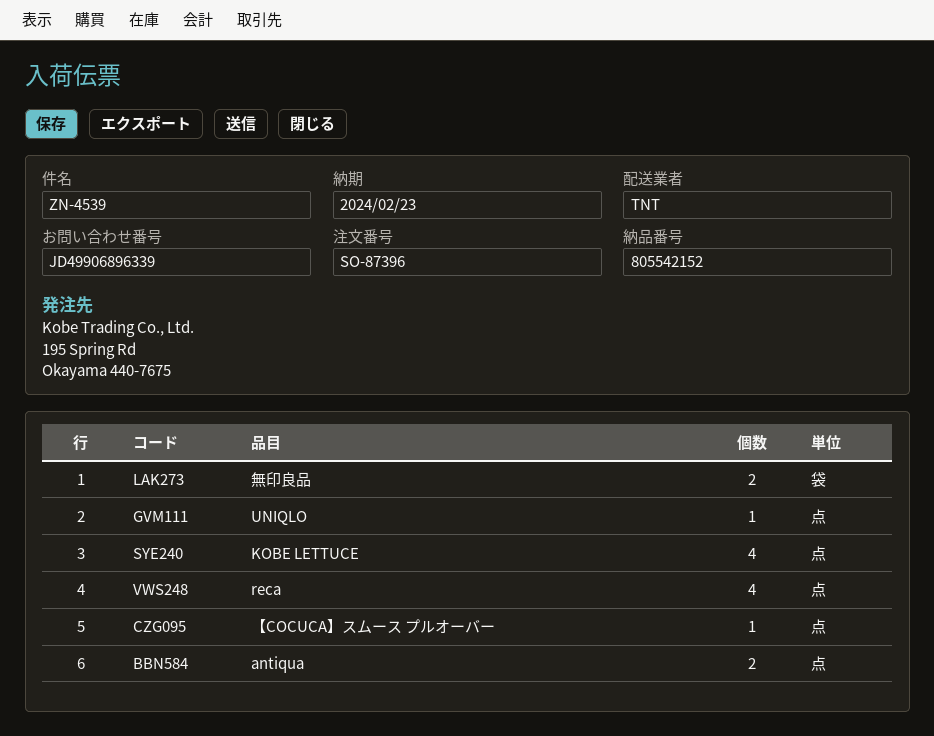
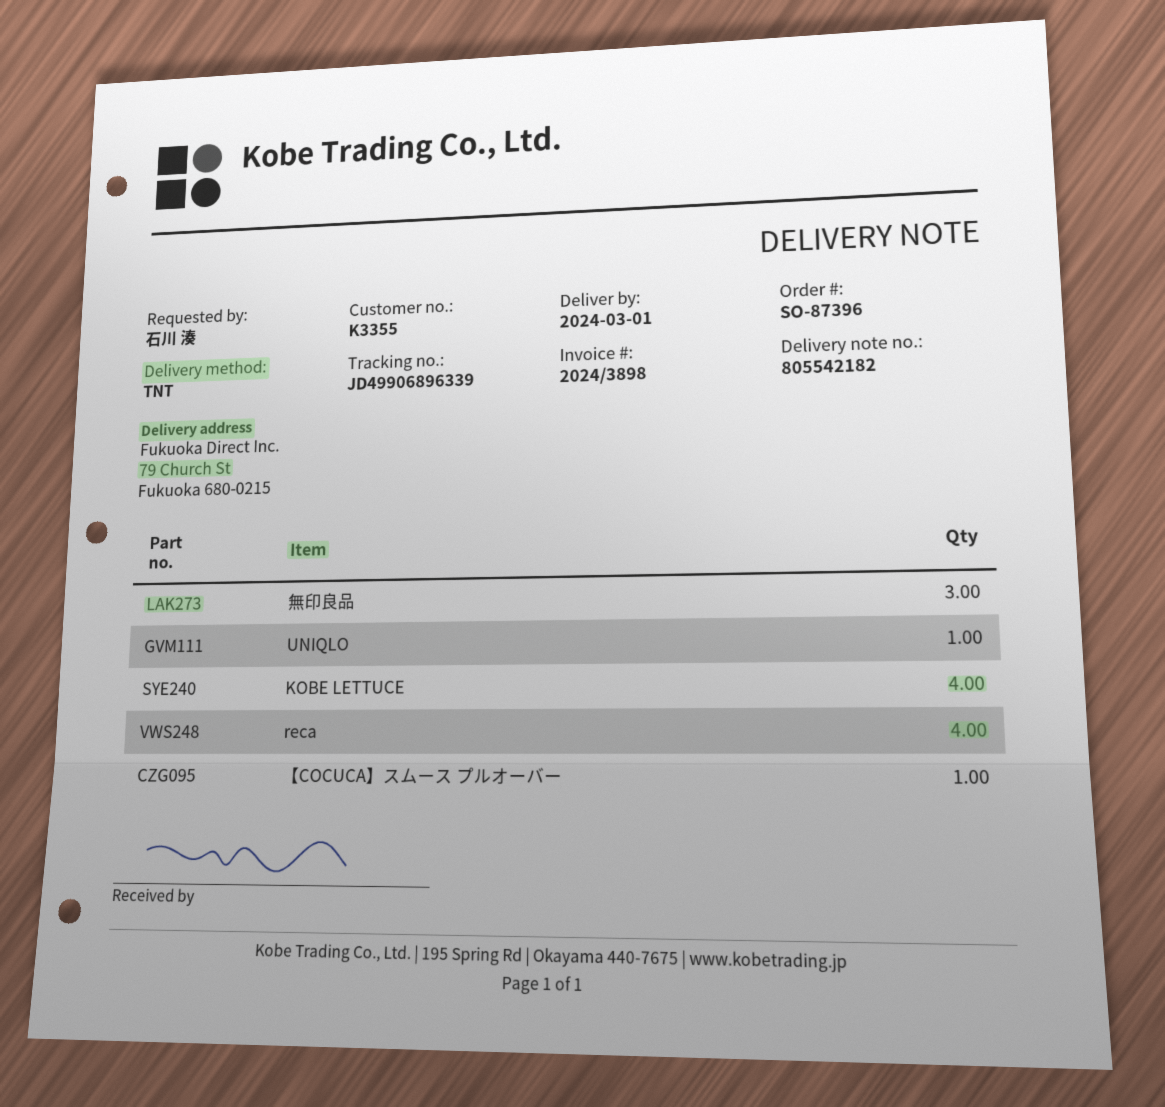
delivery note number: 805542152 -> 805542182
delivery date: 2024-02-23 -> 2024-03-01
無印良品: 2 -> 3
antiqua: 2 -> none

